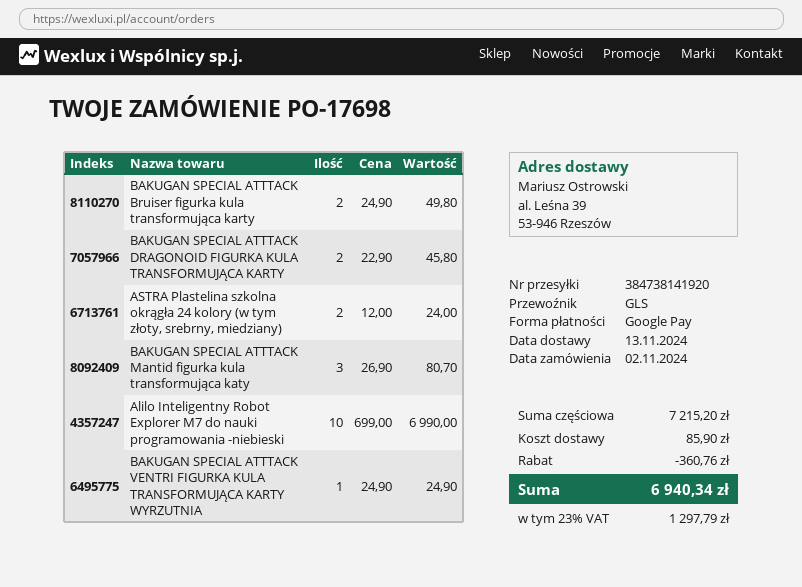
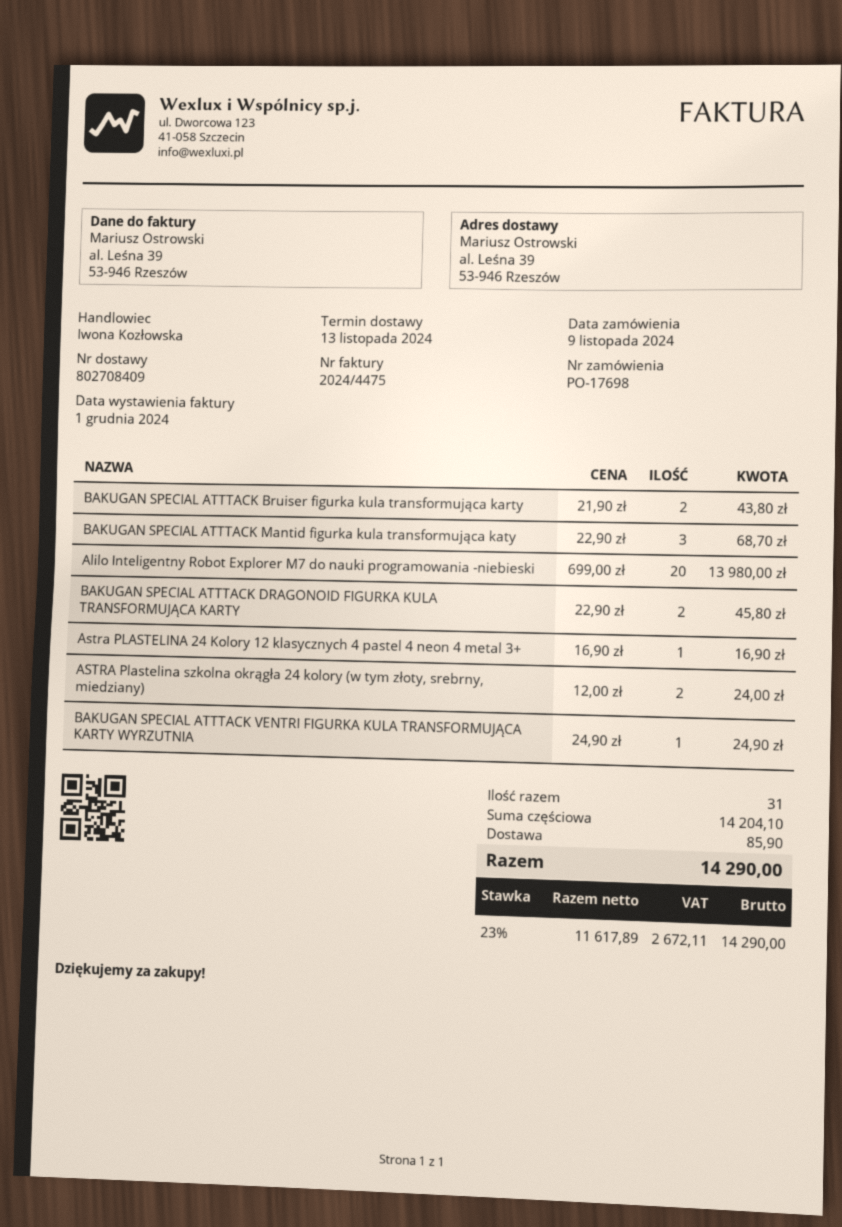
order date: 2024-11-02 -> 2024-11-09
BAKUGAN SPECIAL ATTTACK Bruiser figurka kula transformująca karty: 2 x 24.90 = 49.80 -> 2 x 21.90 = 43.80
BAKUGAN SPECIAL ATTTACK Mantid figurka kula transformująca katy: 3 x 26.90 = 80.70 -> 3 x 22.90 = 68.70
Alilo Inteligentny Robot Explorer M7 do nauki programowania -niebieski: 10 x 699.00 = 6990.00 -> 20 x 699.00 = 13980.00
Astra PLASTELINA 24 Kolory 12 klasycznych 4 pastel 4 neon 4 metal 3+: none -> 1 x 16.90 = 16.90
subtotal: 7215.20 -> 14204.10
discount: 360.76 -> none
tax: 23% = 1297.79 -> 23% = 2672.11
total: 6940.34 -> 14290.00

